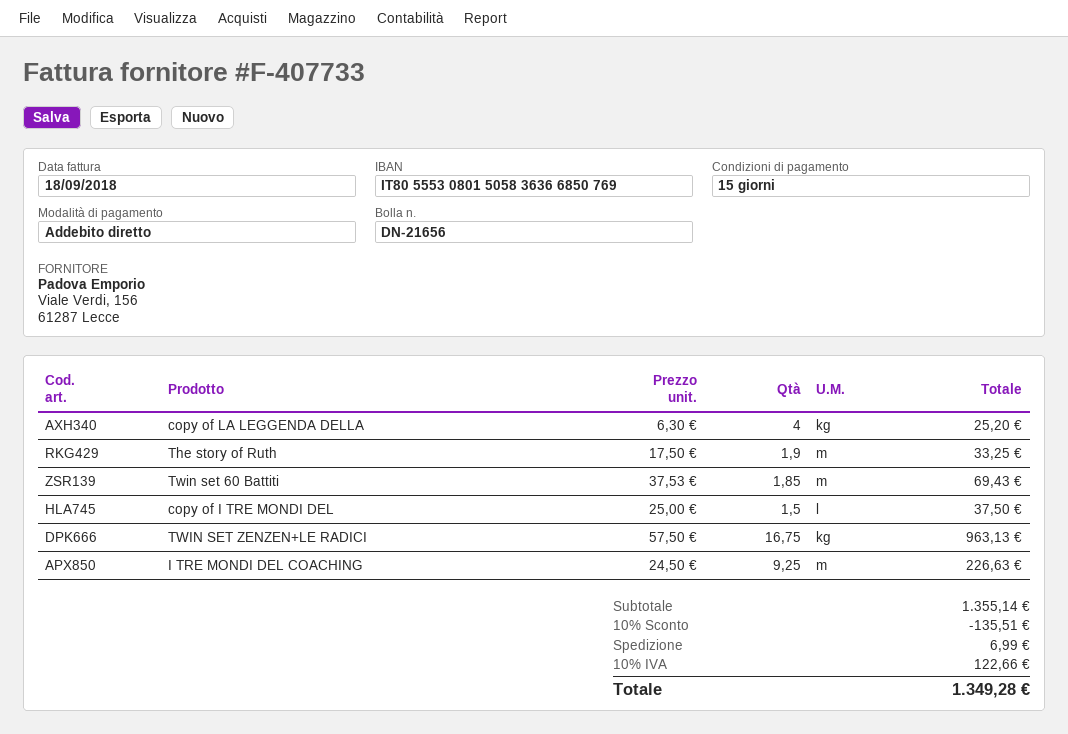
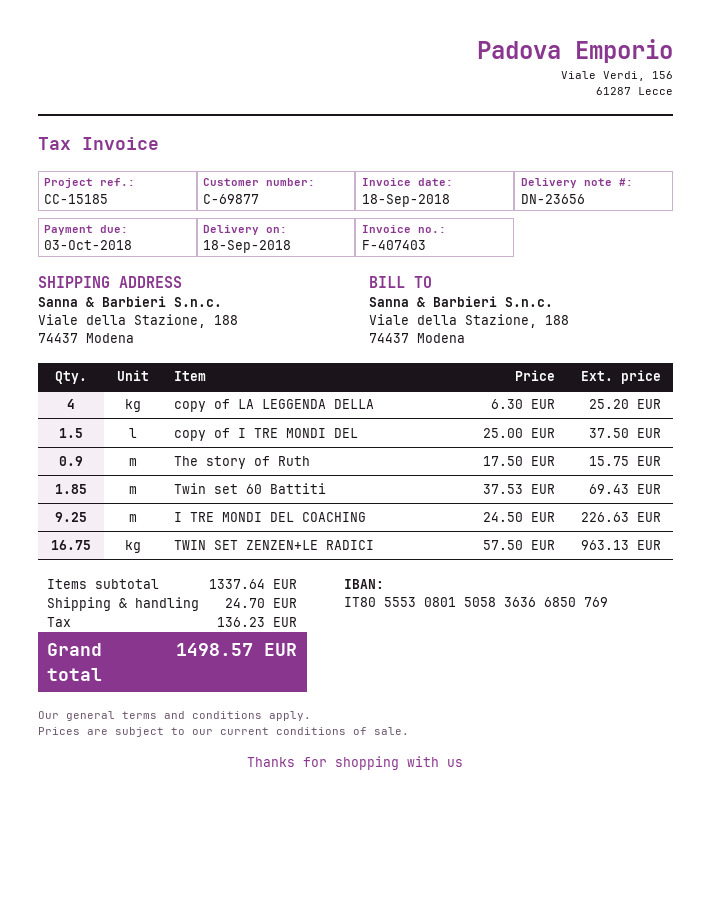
delivery note number: DN-21656 -> DN-23656
invoice number: F-407733 -> F-407403
The story of Ruth: 1.9 x 17.50 = 33.25 -> 0.9 x 17.50 = 15.75
subtotal: 1355.14 -> 1337.64
discount: 10% = 135.51 -> none
shipping: 6.99 -> 24.70
tax: 122.66 -> 136.23
total: 1349.28 -> 1498.57

